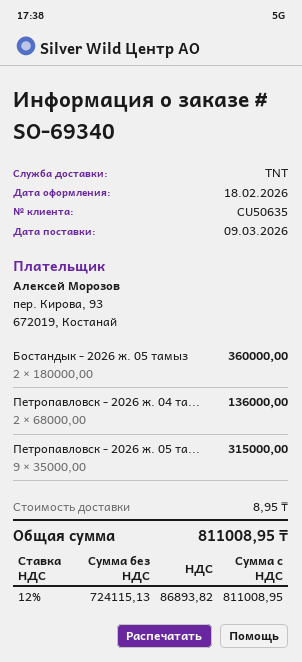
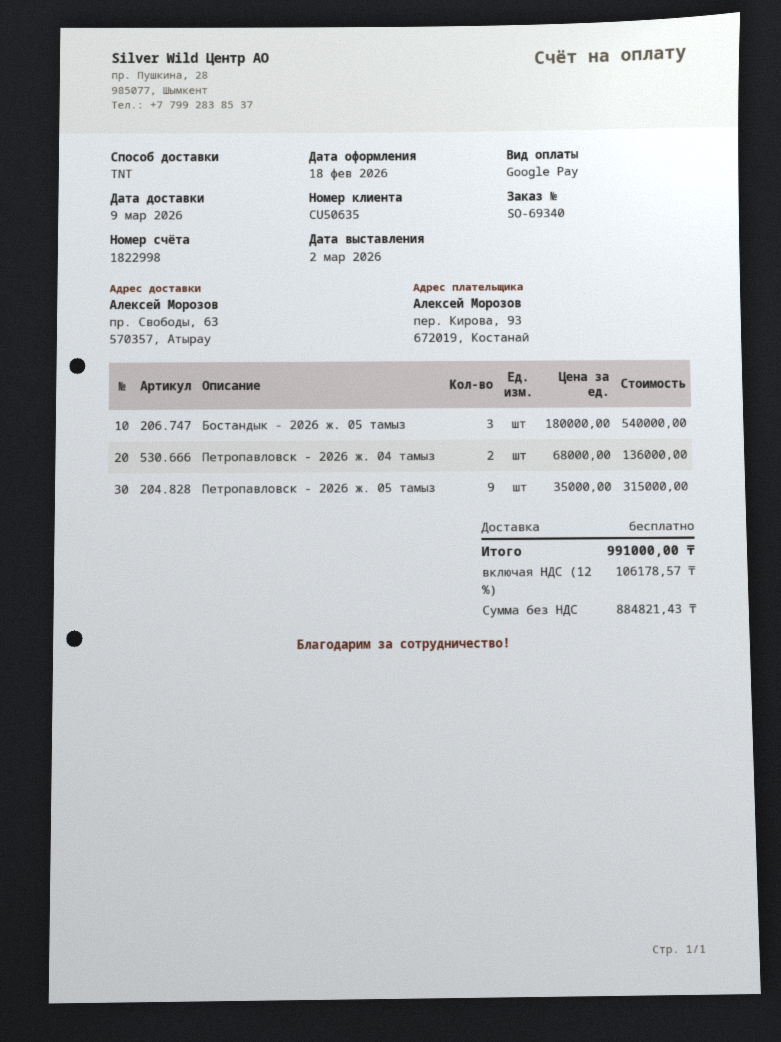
Бостандык - 2026 ж. 05 тамыз: 2 x 180000.00 = 360000.00 -> 3 x 180000.00 = 540000.00
shipping: 8.95 -> 0.00
net: 724115.13 -> 884821.43
tax: 12% = 86893.82 -> 12% = 106178.57
total: 811008.95 -> 991000.00

